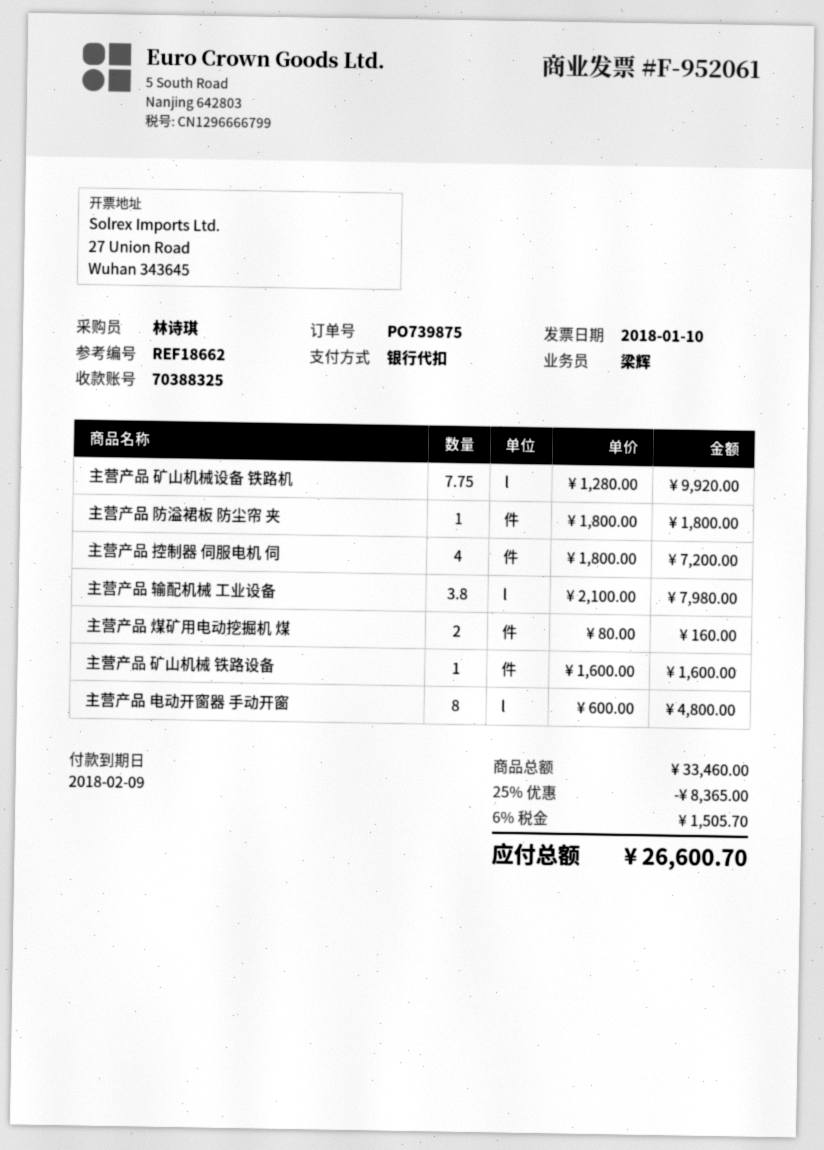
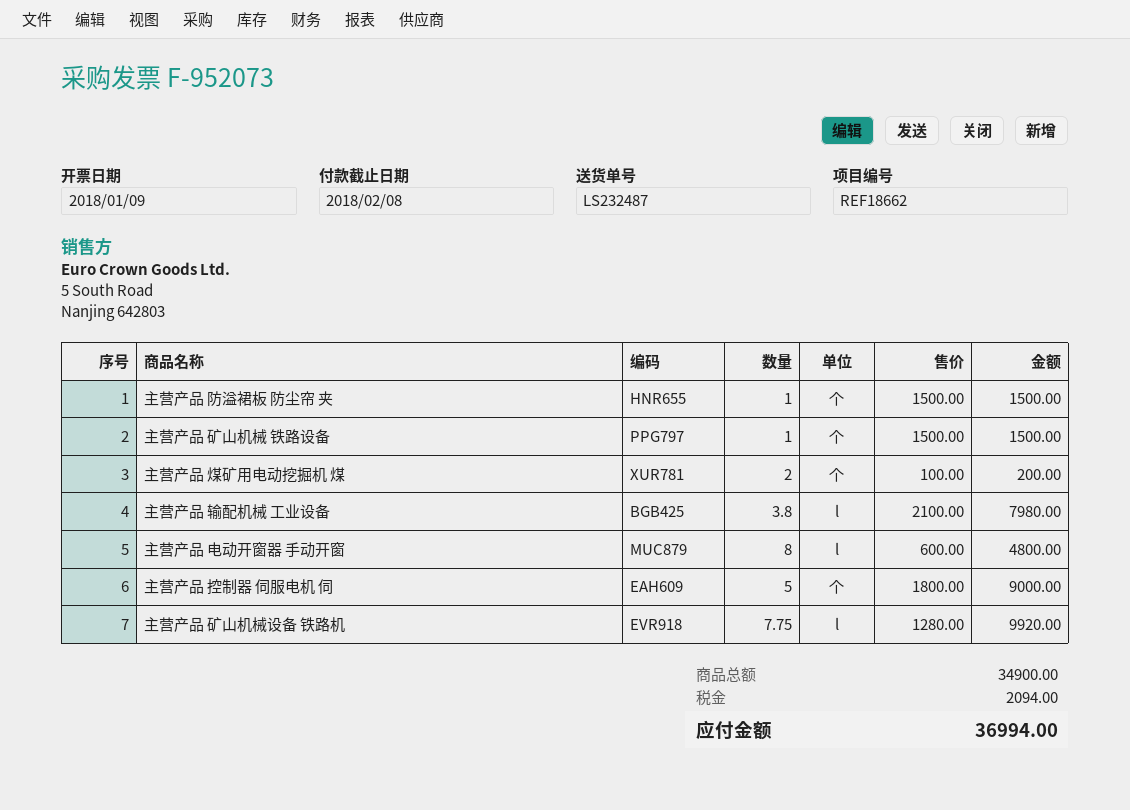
invoice number: F-952061 -> F-952073
invoice date: 2018-01-10 -> 2018-01-09
due date: 2018-02-09 -> 2018-02-08
主营产品 防溢裙板 防尘帘 夹: 1 x 1800.00 = 1800.00 -> 1 x 1500.00 = 1500.00
主营产品 控制器 伺服电机 伺: 4 x 1800.00 = 7200.00 -> 5 x 1800.00 = 9000.00
主营产品 煤矿用电动挖掘机 煤: 2 x 80.00 = 160.00 -> 2 x 100.00 = 200.00
主营产品 矿山机械 铁路设备: 1 x 1600.00 = 1600.00 -> 1 x 1500.00 = 1500.00
subtotal: 33460.00 -> 34900.00
discount: 25% = 8365.00 -> none
tax: 1505.70 -> 2094.00
total: 26600.70 -> 36994.00

